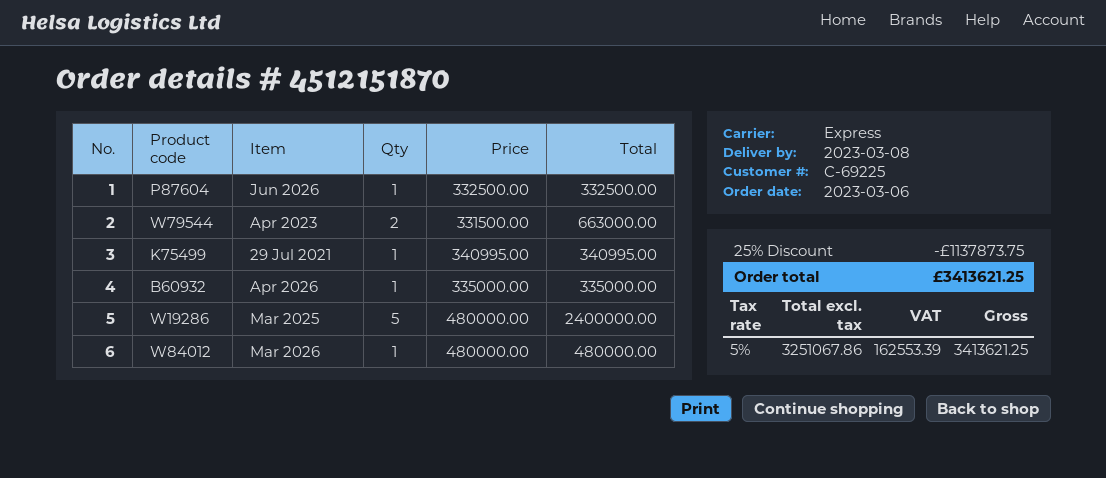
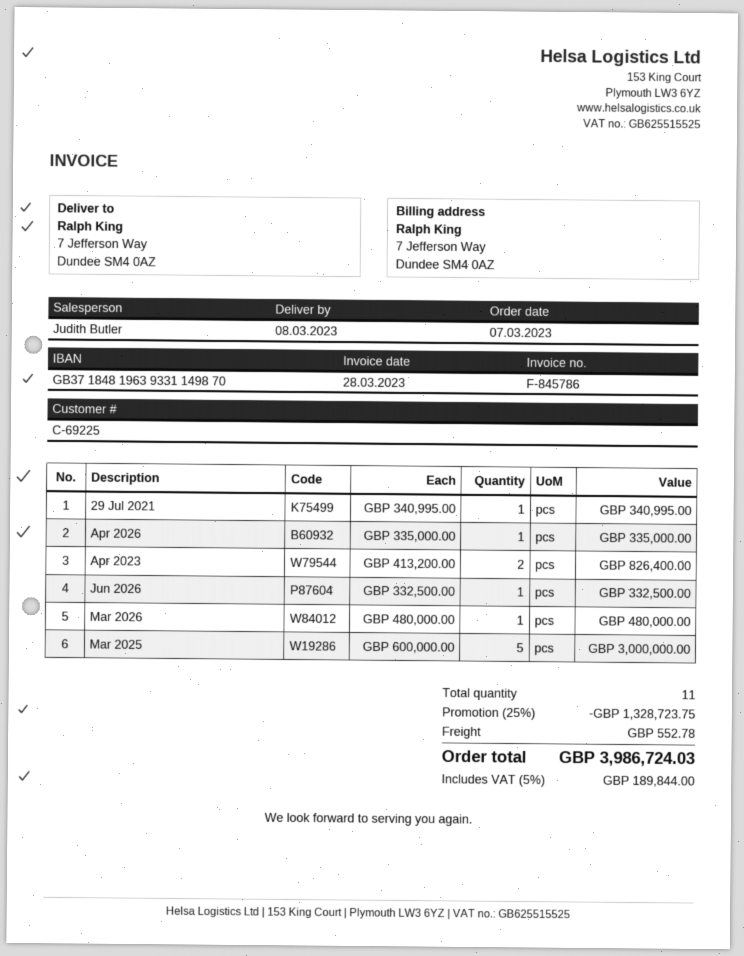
order date: 2023-03-06 -> 2023-03-07
Apr 2023: 2 x 331500.00 = 663000.00 -> 2 x 413200.00 = 826400.00
Mar 2025: 5 x 480000.00 = 2400000.00 -> 5 x 600000.00 = 3000000.00
discount: 25% = 1137873.75 -> 25% = 1328723.75
shipping: none -> 552.78
tax: 5% = 162553.39 -> 5% = 189844.00
total: 3413621.25 -> 3986724.03

